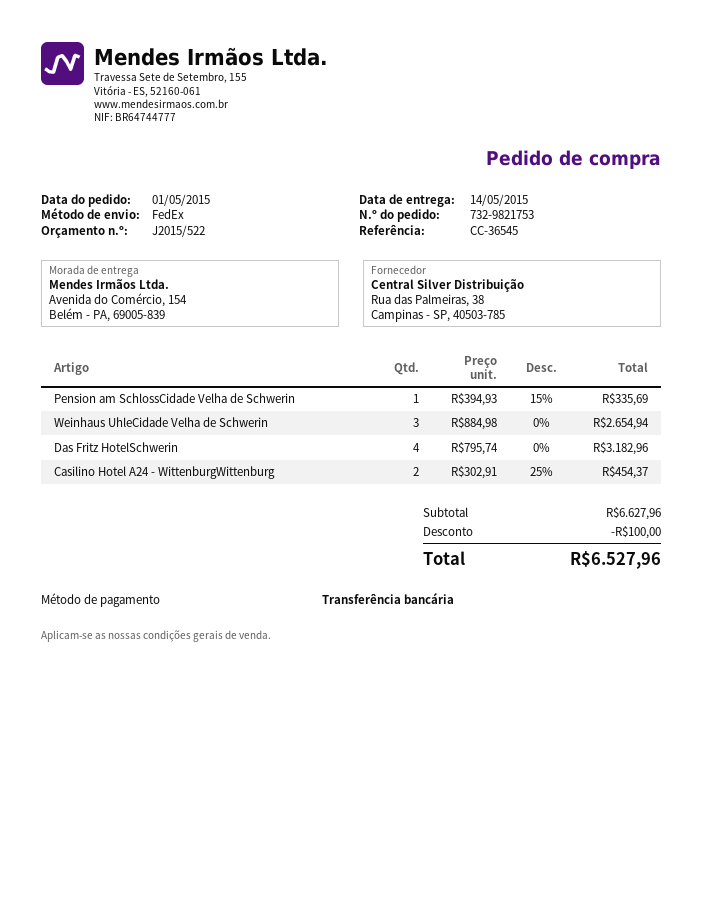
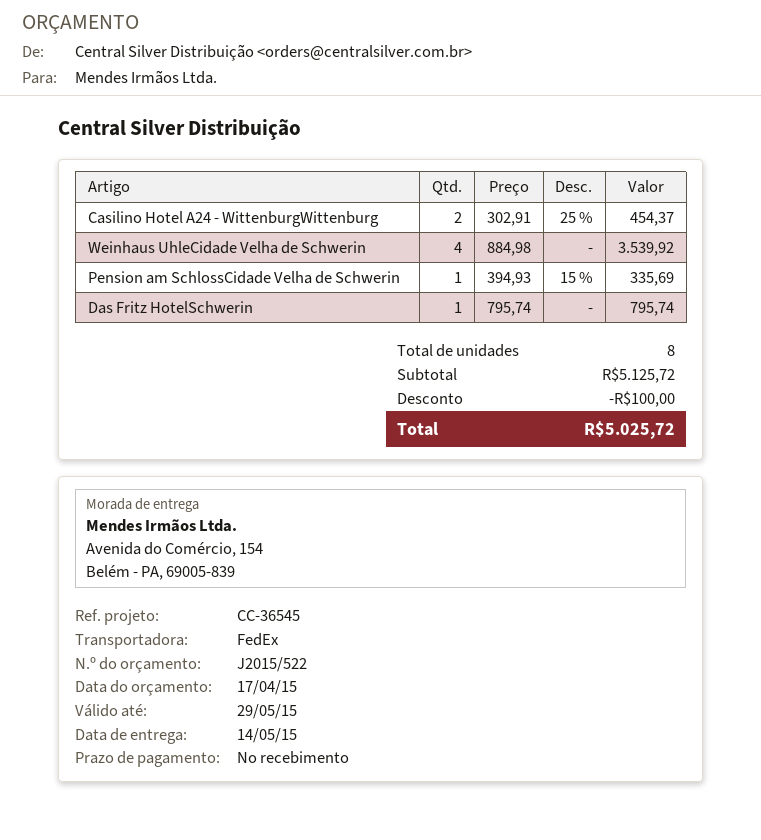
Weinhaus UhleCidade Velha de Schwerin: 3 x 884.98 = 2654.94 -> 4 x 884.98 = 3539.92
Das Fritz HotelSchwerin: 4 x 795.74 = 3182.96 -> 1 x 795.74 = 795.74
subtotal: 6627.96 -> 5125.72
total: 6527.96 -> 5025.72

